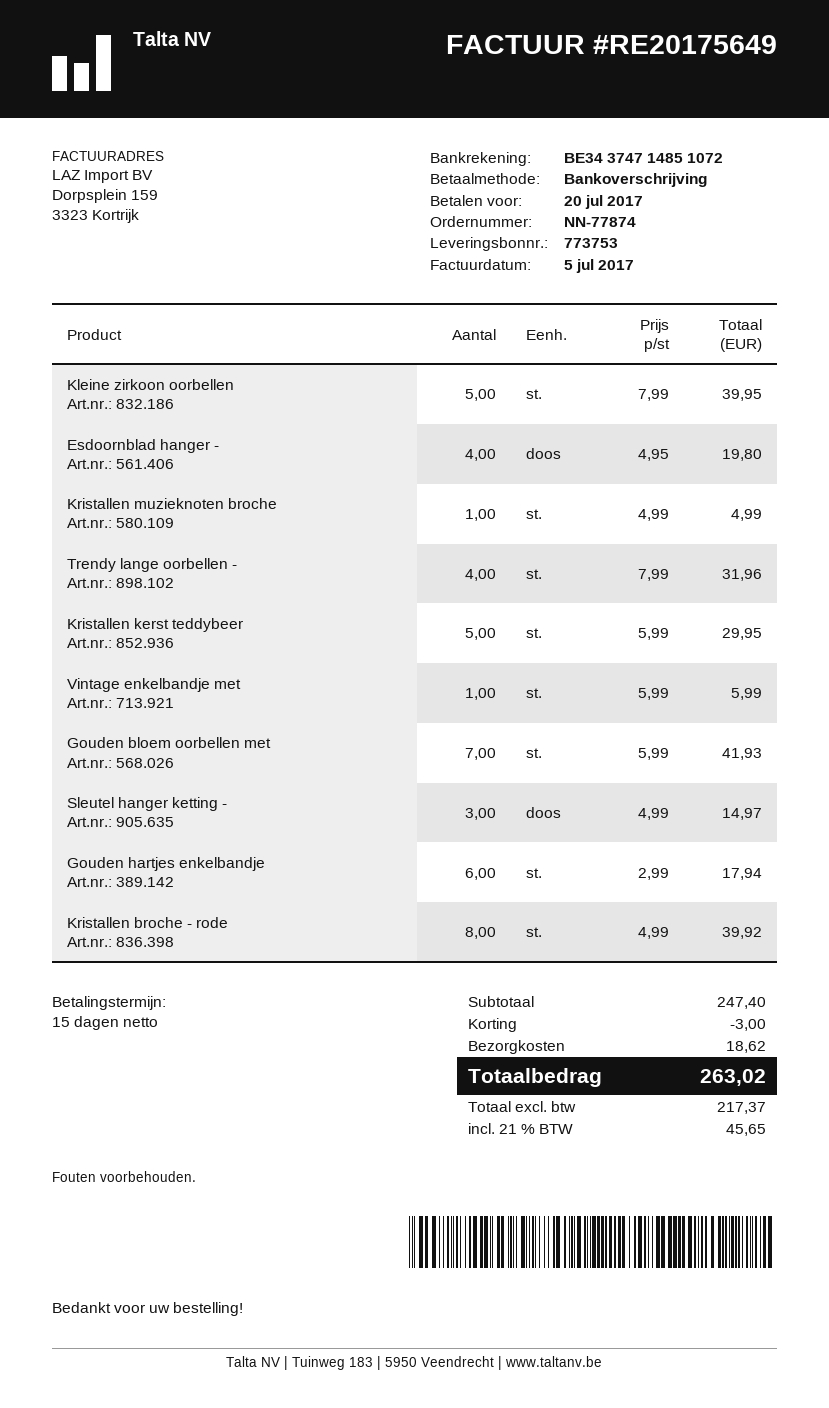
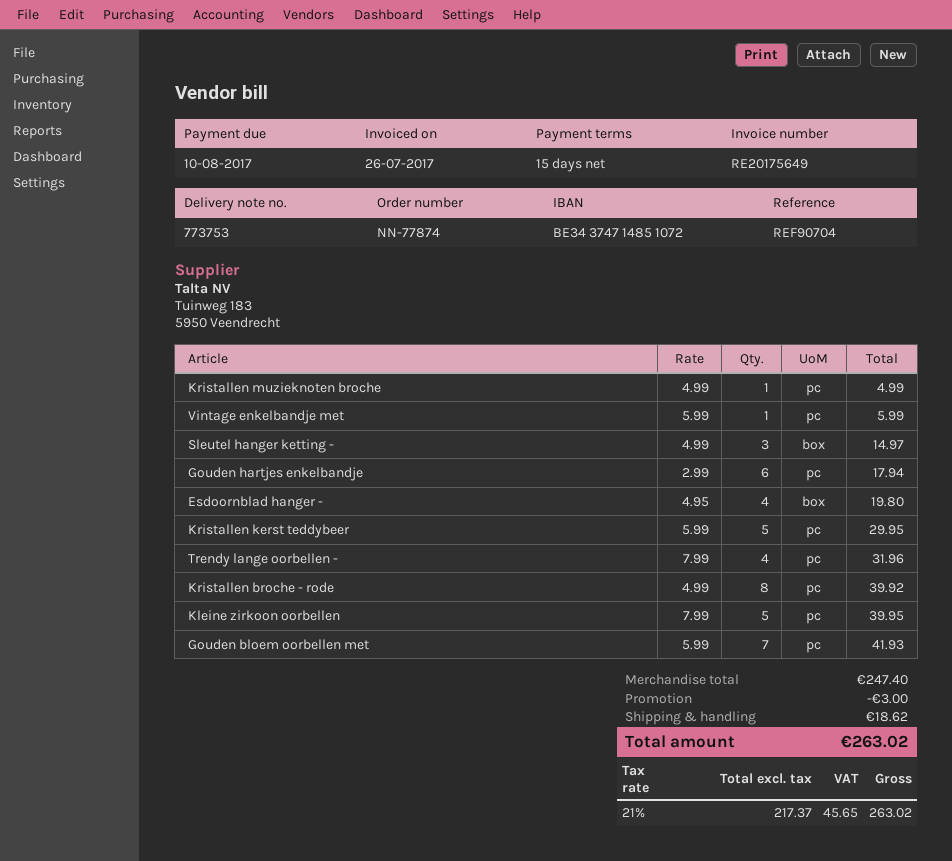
invoice date: 2017-07-05 -> 2017-07-26
due date: 2017-07-20 -> 2017-08-10

